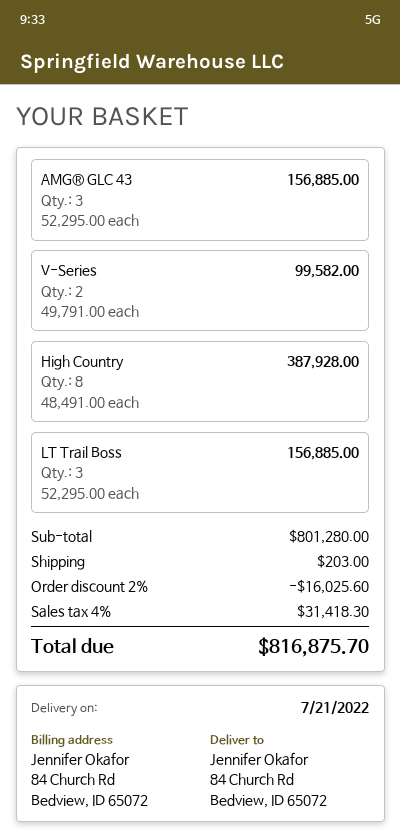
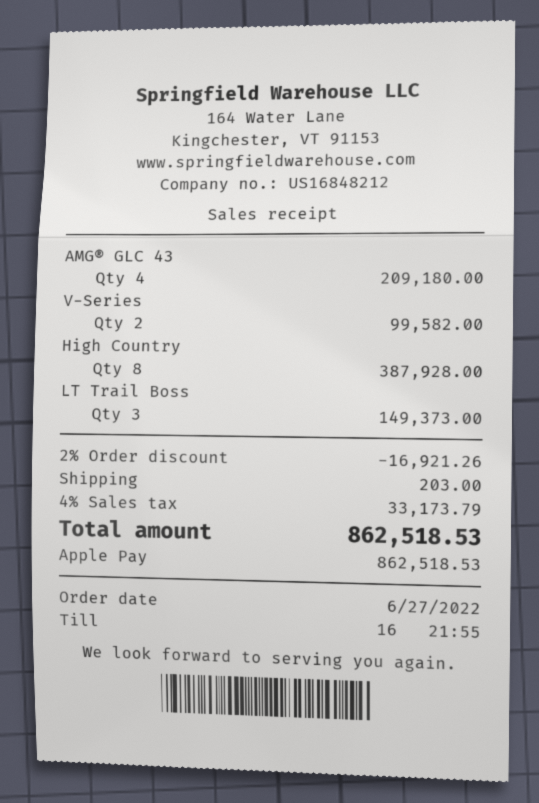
AMG® GLC 43: 3 for 156885.00 -> 4 for 209180.00
LT Trail Boss: 3 for 156885.00 -> 3 for 149373.00
discount: 2% = 16025.60 -> 2% = 16921.26
tax: 4% = 31418.30 -> 4% = 33173.79
total: 816875.70 -> 862518.53

